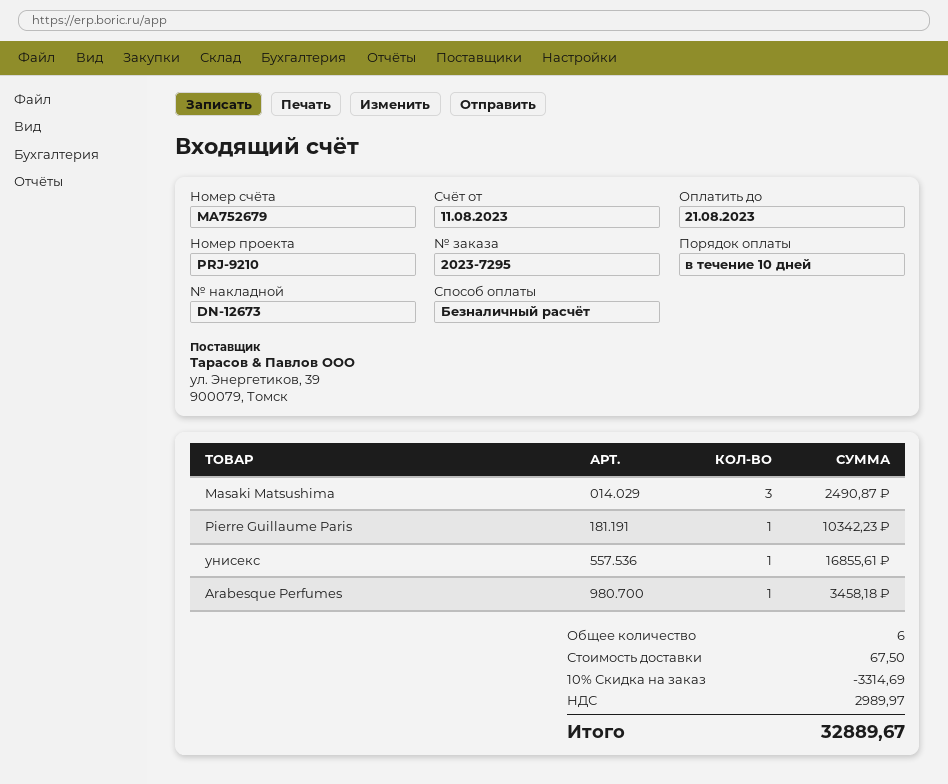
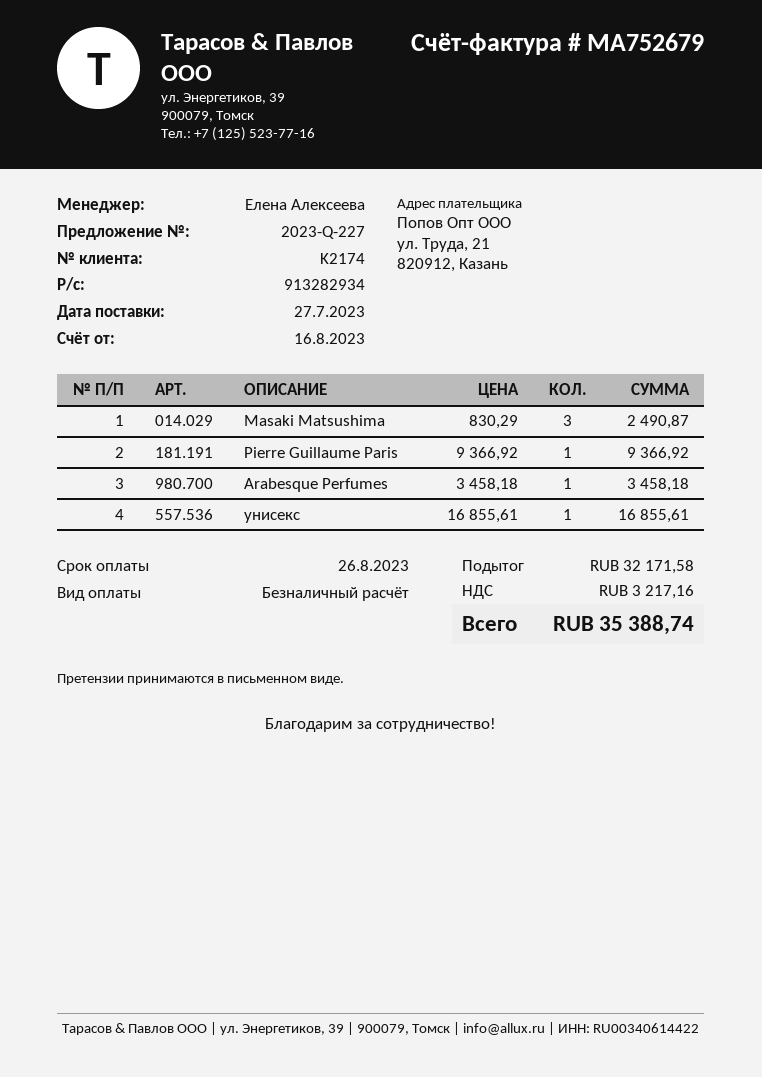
invoice date: 2023-08-11 -> 2023-08-16
due date: 2023-08-21 -> 2023-08-26
Pierre Guillaume Paris: 1 for 10342.23 -> 1 for 9366.92
discount: 10% = 3314.69 -> none
shipping: 67.50 -> none
tax: 2989.97 -> 3217.16
total: 32889.67 -> 35388.74

